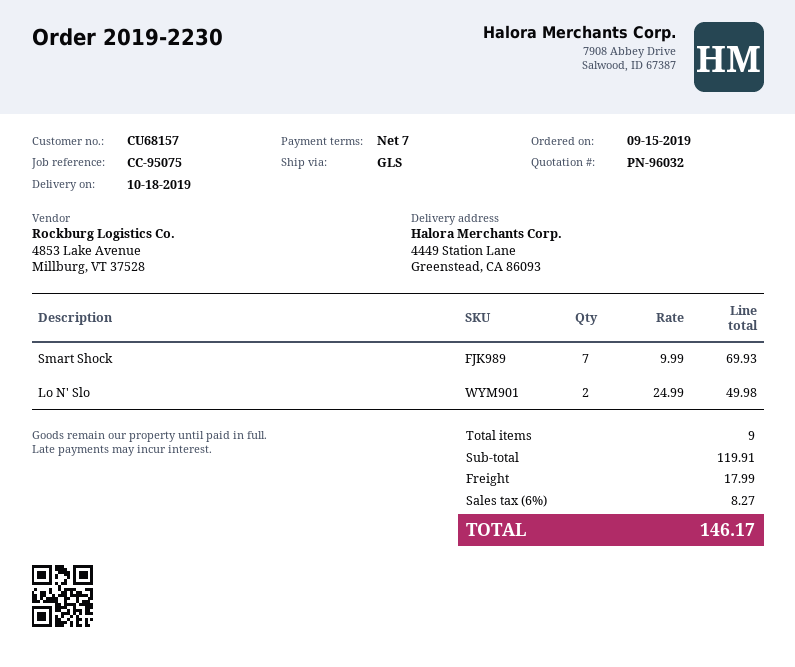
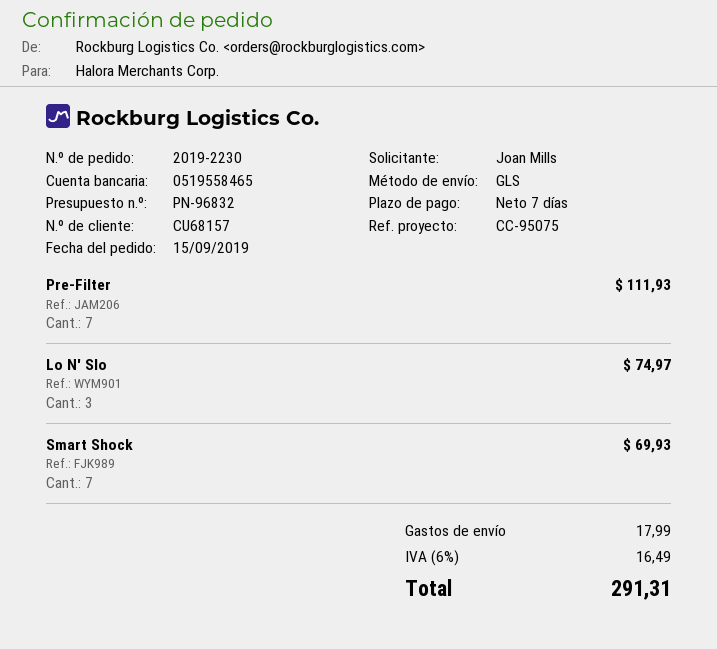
quote number: PN-96032 -> PN-96832
Lo N' Slo: 2 for 49.98 -> 3 for 74.97
Pre-Filter: none -> 7 for 111.93
tax: 6% = 8.27 -> 6% = 16.49
total: 146.17 -> 291.31

